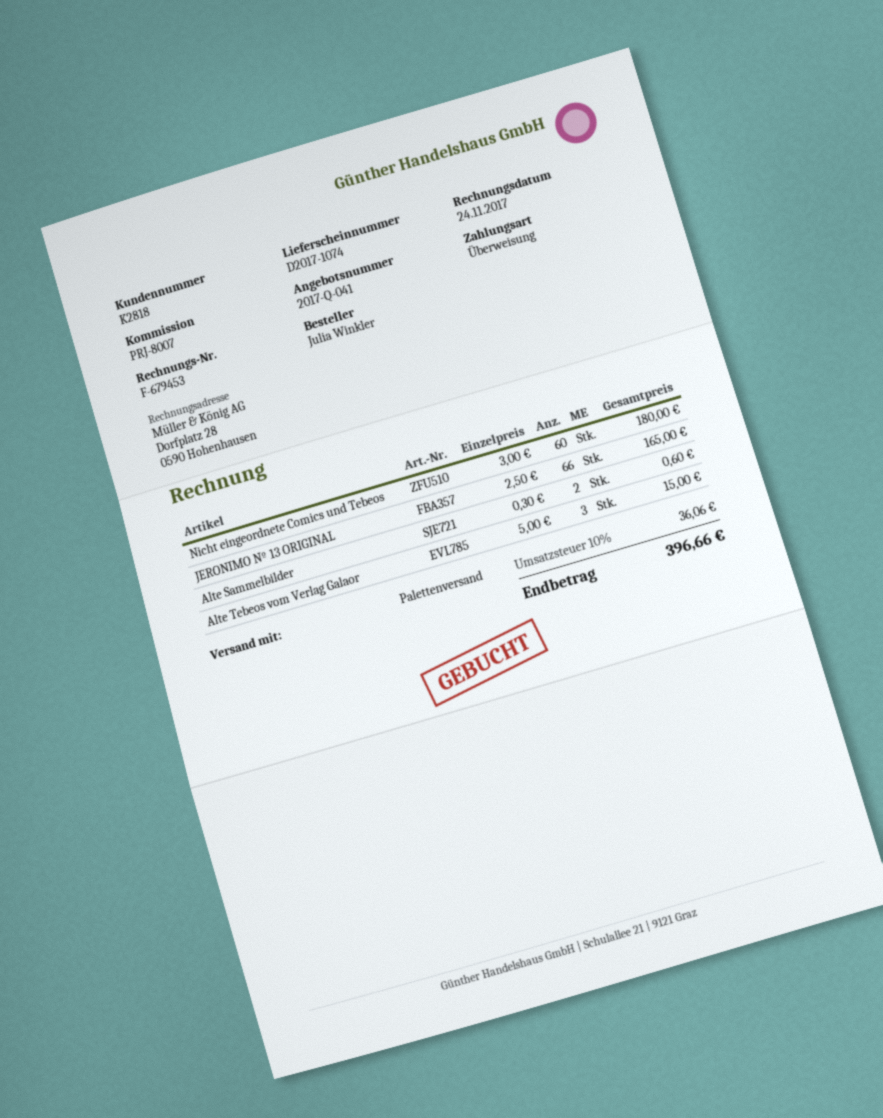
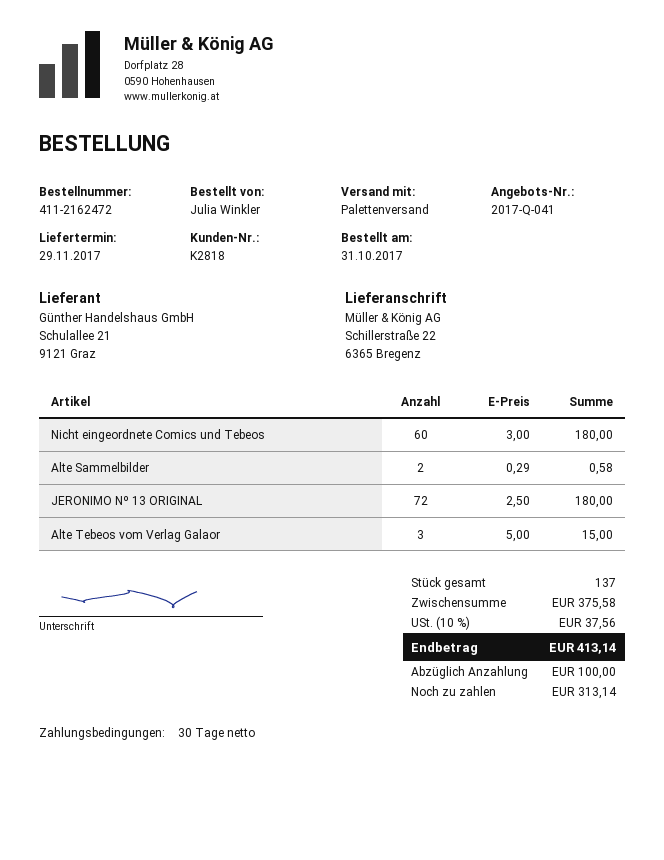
JERONIMO Nº 13 ORIGINAL: 66 x 2.50 = 165.00 -> 72 x 2.50 = 180.00
Alte Sammelbilder: 2 x 0.30 = 0.60 -> 2 x 0.29 = 0.58
tax: 10% = 36.06 -> 10% = 37.56
total: 396.66 -> 413.14

